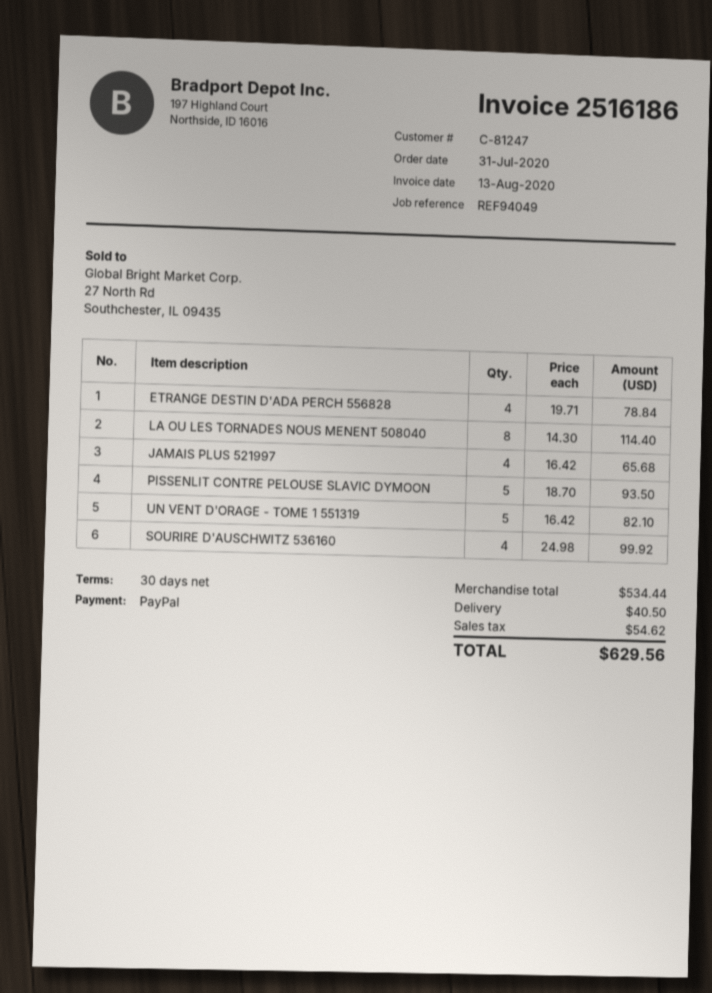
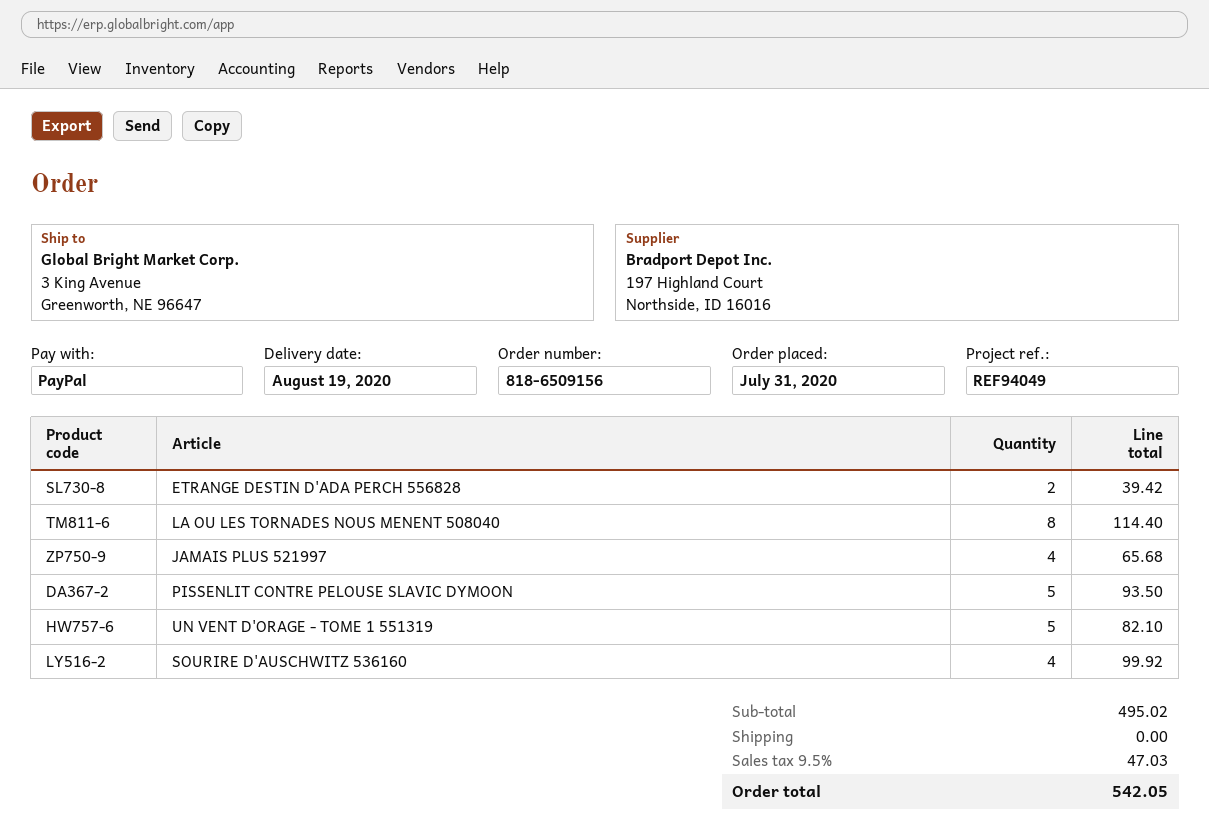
ETRANGE DESTIN D'ADA PERCH 556828: 4 for 78.84 -> 2 for 39.42
subtotal: 534.44 -> 495.02
shipping: 40.50 -> 0.00
tax: 54.62 -> 47.03
total: 629.56 -> 542.05

